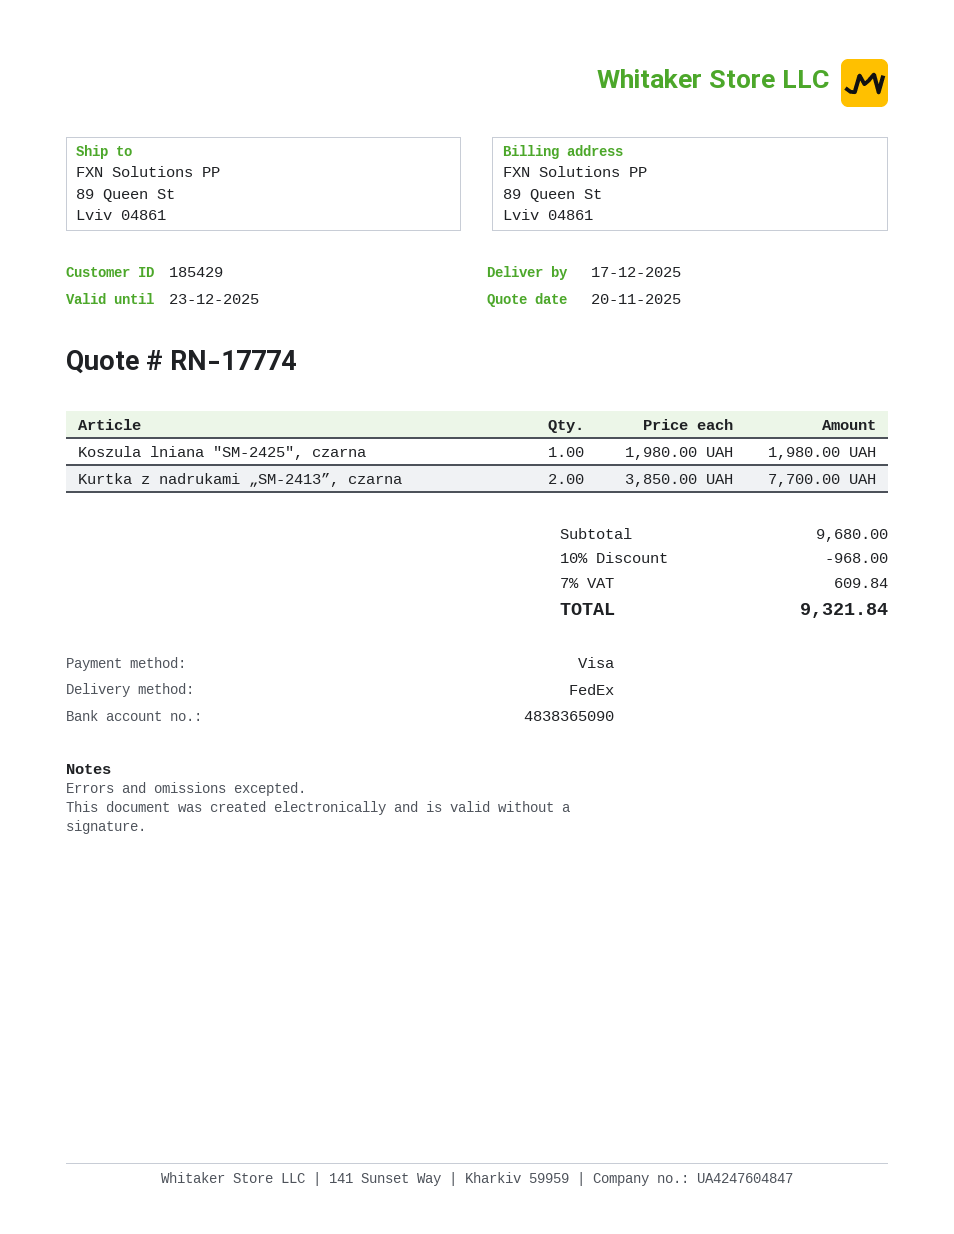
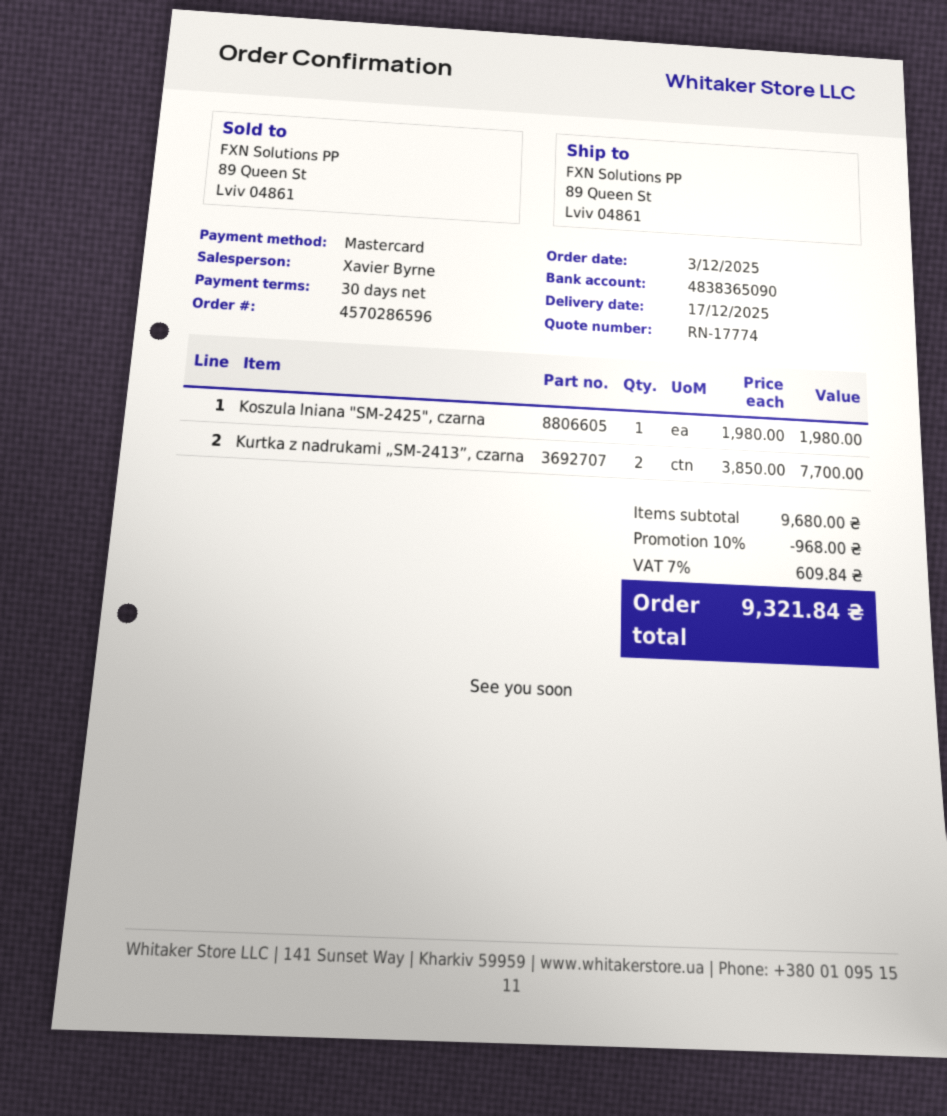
payment method: Visa -> Mastercard

